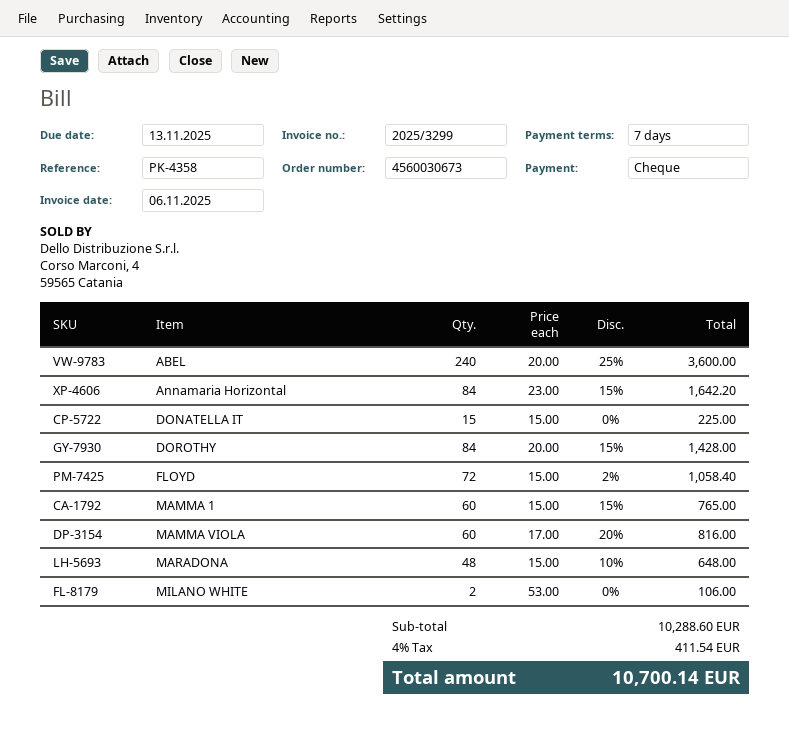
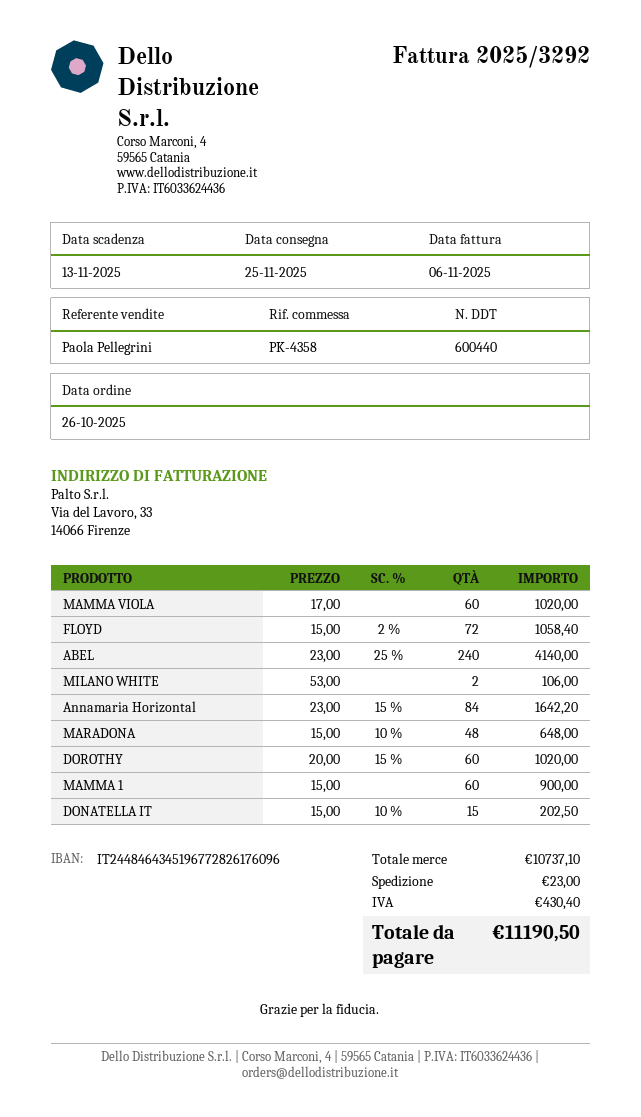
invoice number: 2025/3299 -> 2025/3292
ABEL: 240 x 20.00 - 25% = 3600.00 -> 240 x 23.00 - 25% = 4140.00
DONATELLA IT: 15 x 15.00 = 225.00 -> 15 x 15.00 - 10% = 202.50
DOROTHY: 84 x 20.00 - 15% = 1428.00 -> 60 x 20.00 - 15% = 1020.00
MAMMA 1: 60 x 15.00 - 15% = 765.00 -> 60 x 15.00 = 900.00
MAMMA VIOLA: 60 x 17.00 - 20% = 816.00 -> 60 x 17.00 = 1020.00
subtotal: 10288.60 -> 10737.10
shipping: none -> 23.00
tax: 411.54 -> 430.40
total: 10700.14 -> 11190.50

